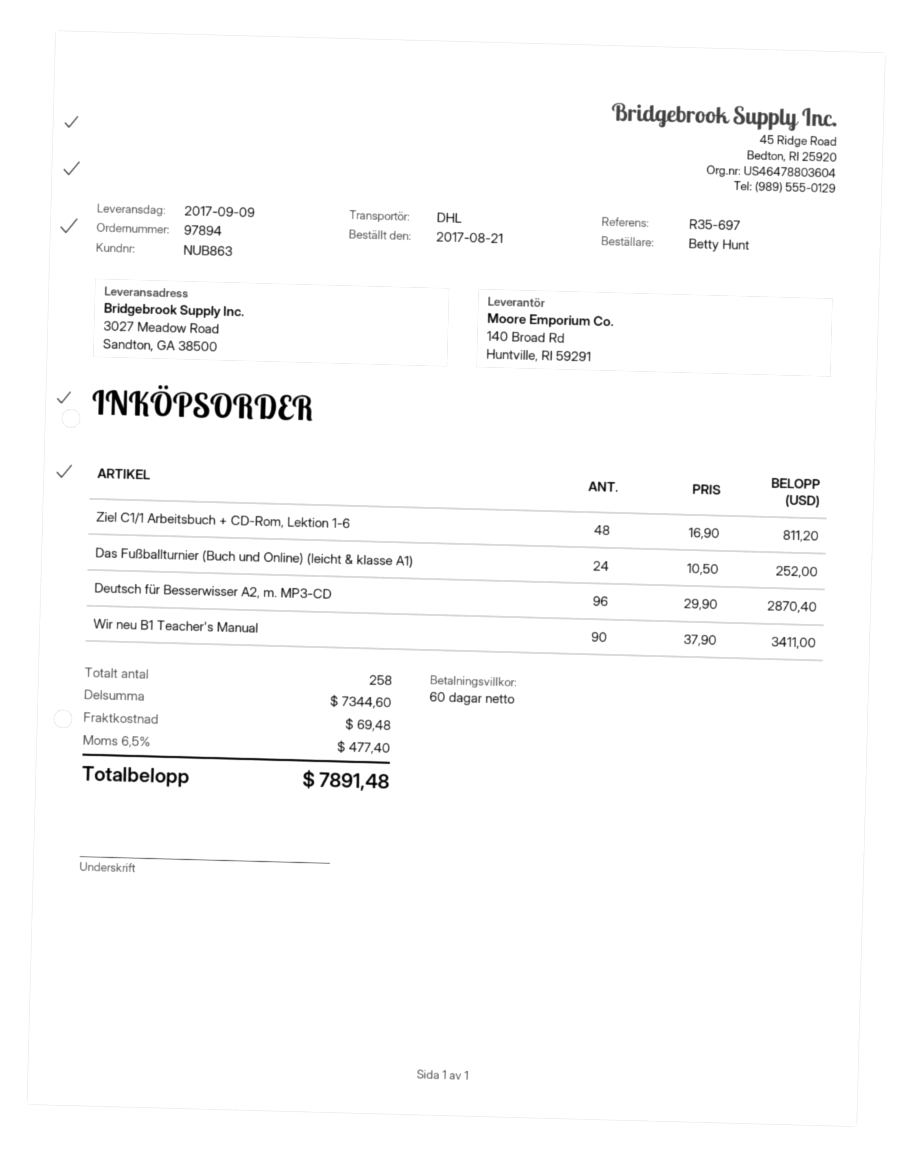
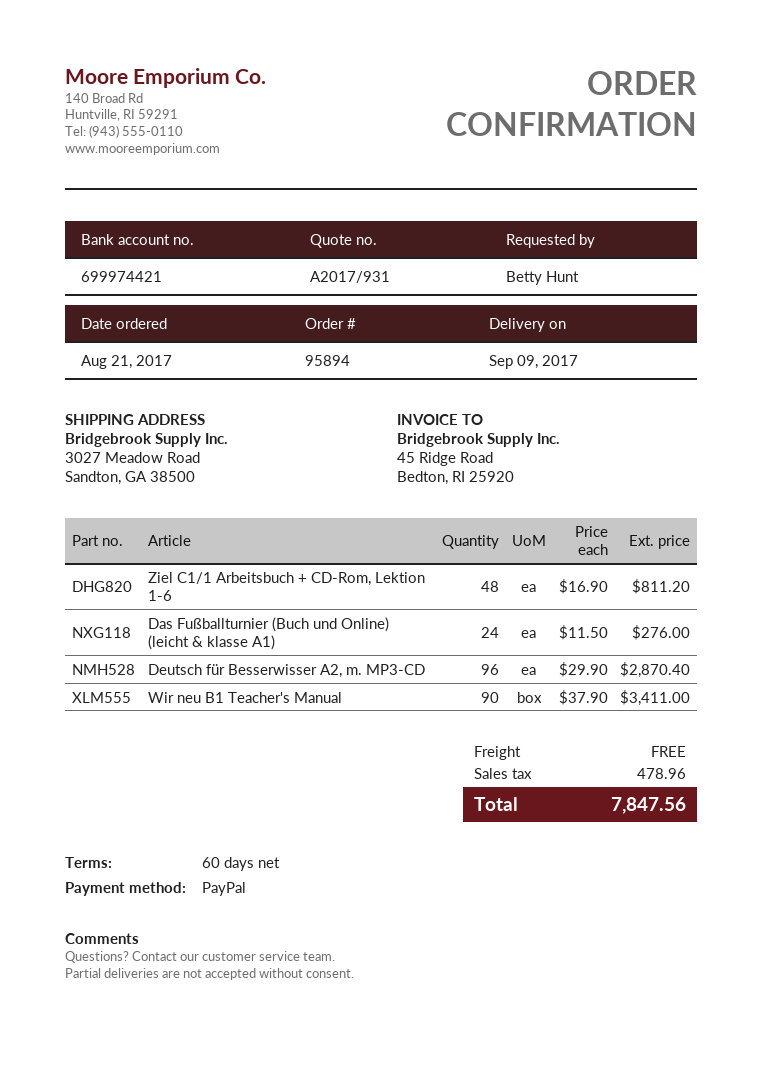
order number: 97894 -> 95894
Das Fußballturnier (Buch und Online) (leicht & klasse A1): 24 x 10.50 = 252.00 -> 24 x 11.50 = 276.00
shipping: 69.48 -> 0.00
tax: 477.40 -> 478.96
total: 7891.48 -> 7847.56

